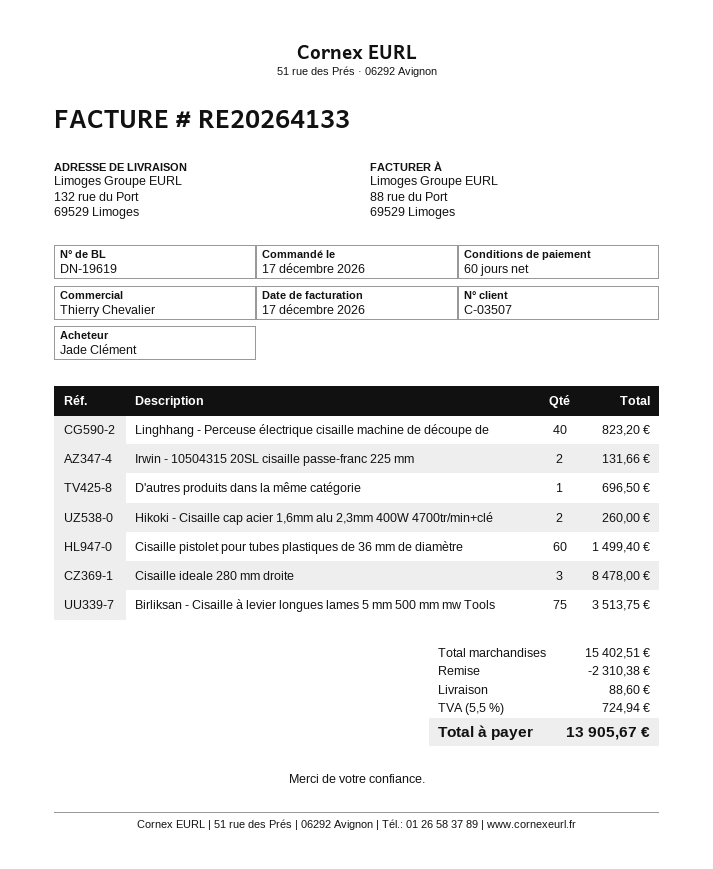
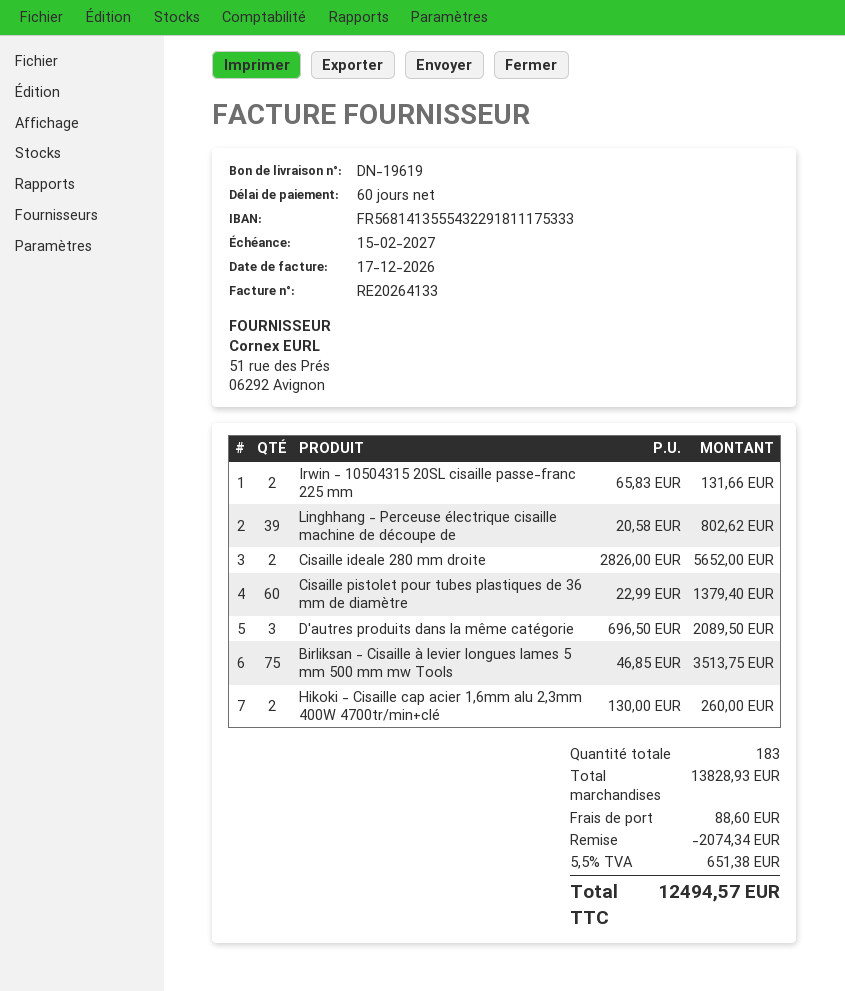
Linghhang - Perceuse électrique cisaille machine de découpe de: 40 for 823.20 -> 39 for 802.62
D'autres produits dans la même catégorie: 1 for 696.50 -> 3 for 2089.50
Cisaille pistolet pour tubes plastiques de 36 mm de diamètre: 60 for 1499.40 -> 60 for 1379.40
Cisaille ideale 280 mm droite: 3 for 8478.00 -> 2 for 5652.00
subtotal: 15402.51 -> 13828.93
discount: 2310.38 -> 2074.34
tax: 5.5% = 724.94 -> 5.5% = 651.38
total: 13905.67 -> 12494.57

